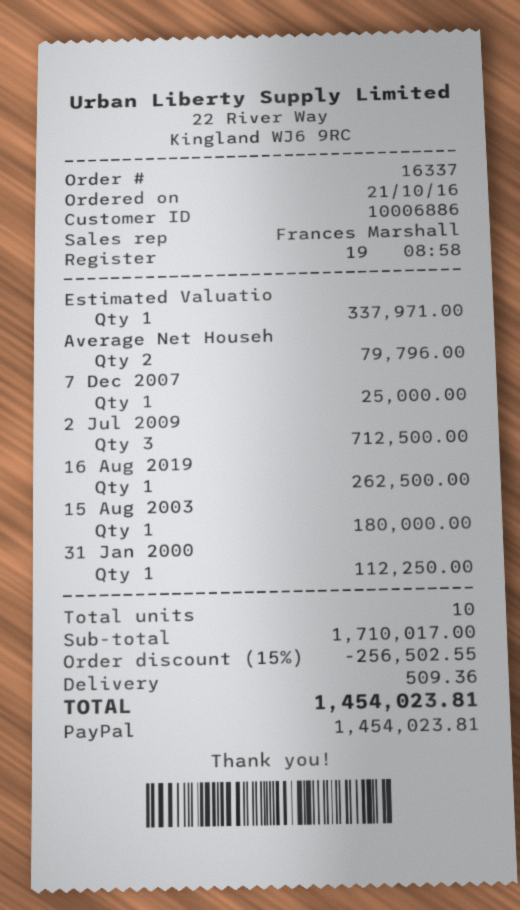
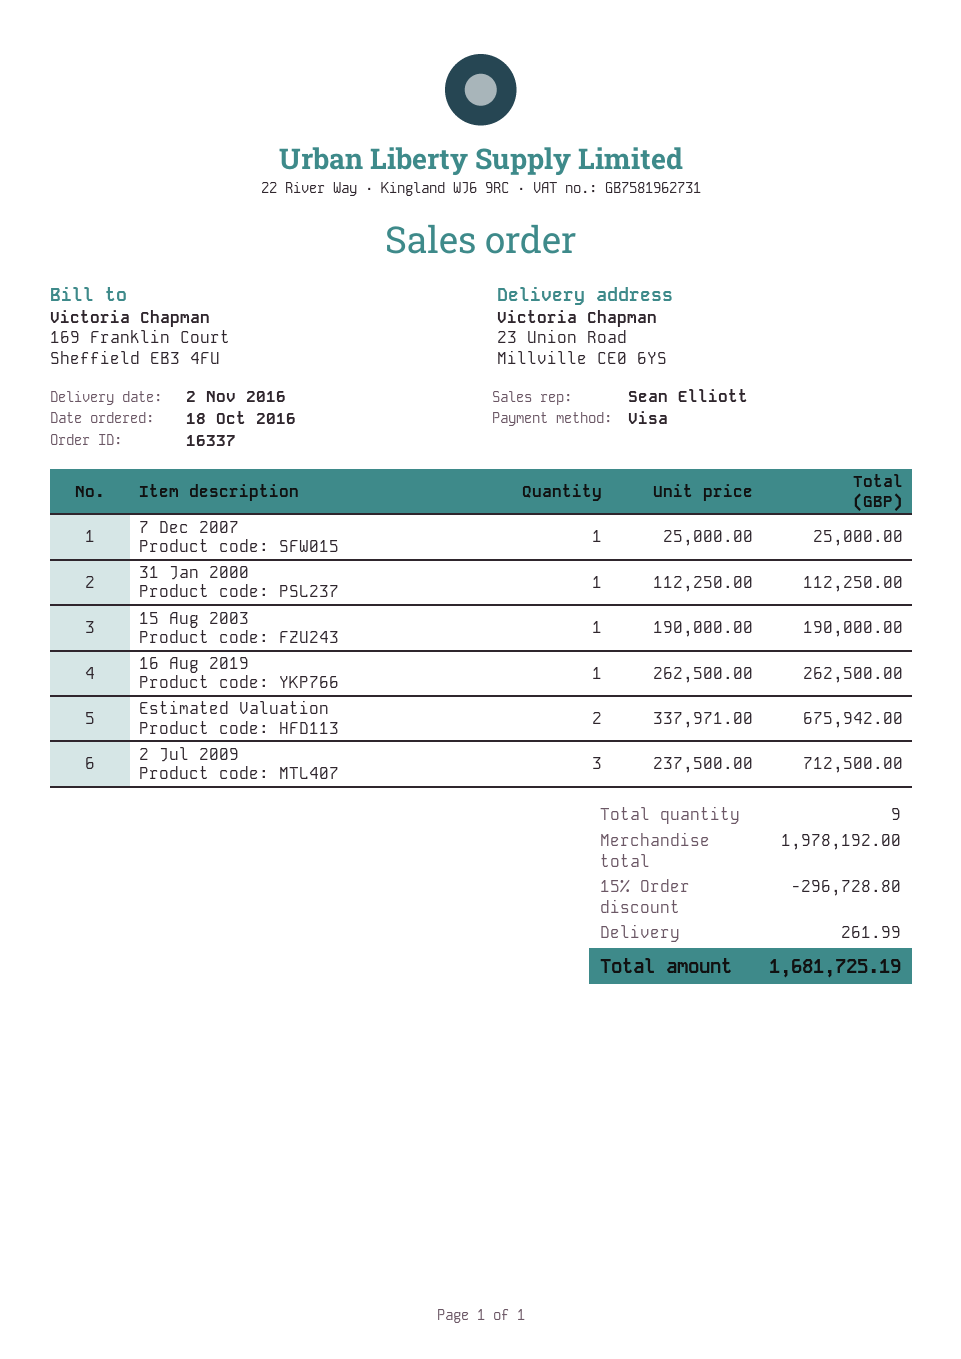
order date: 2016-10-21 -> 2016-10-18
sales rep: Frances Marshall -> Sean Elliott
payment method: PayPal -> Visa
Estimated Valuatio: 1 for 337971.00 -> 2 for 675942.00
Average Net Househ: 2 for 79796.00 -> none
15 Aug 2003: 1 for 180000.00 -> 1 for 190000.00
total quantity: 10 -> 9
subtotal: 1710017.00 -> 1978192.00
discount: 15% = 256502.55 -> 15% = 296728.80
shipping: 509.36 -> 261.99
total: 1454023.81 -> 1681725.19

